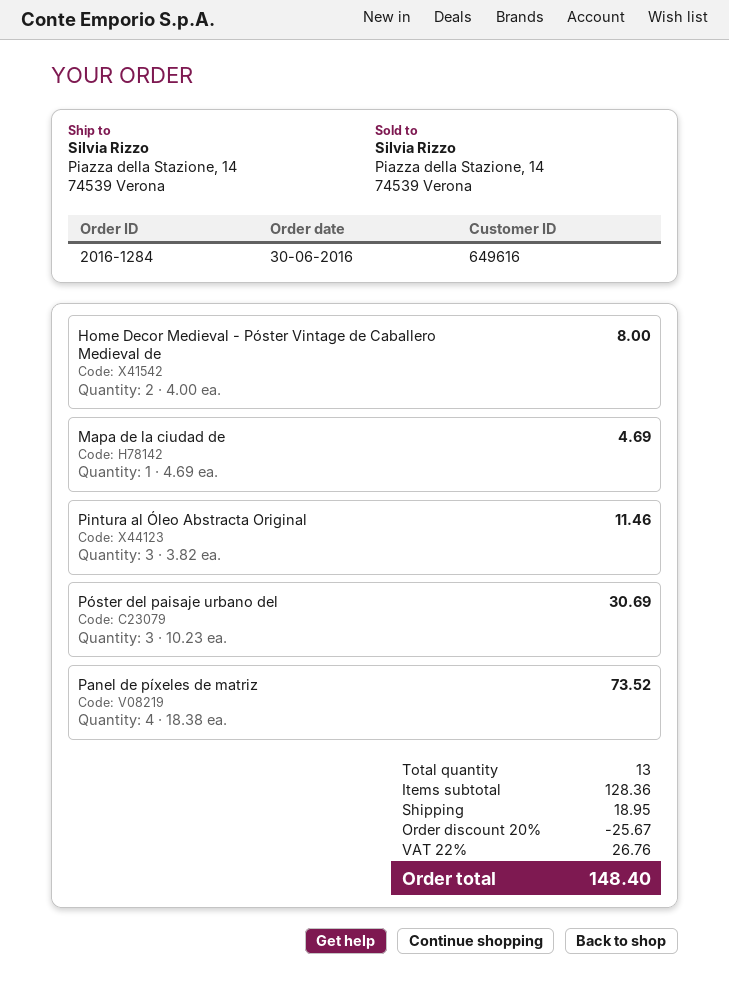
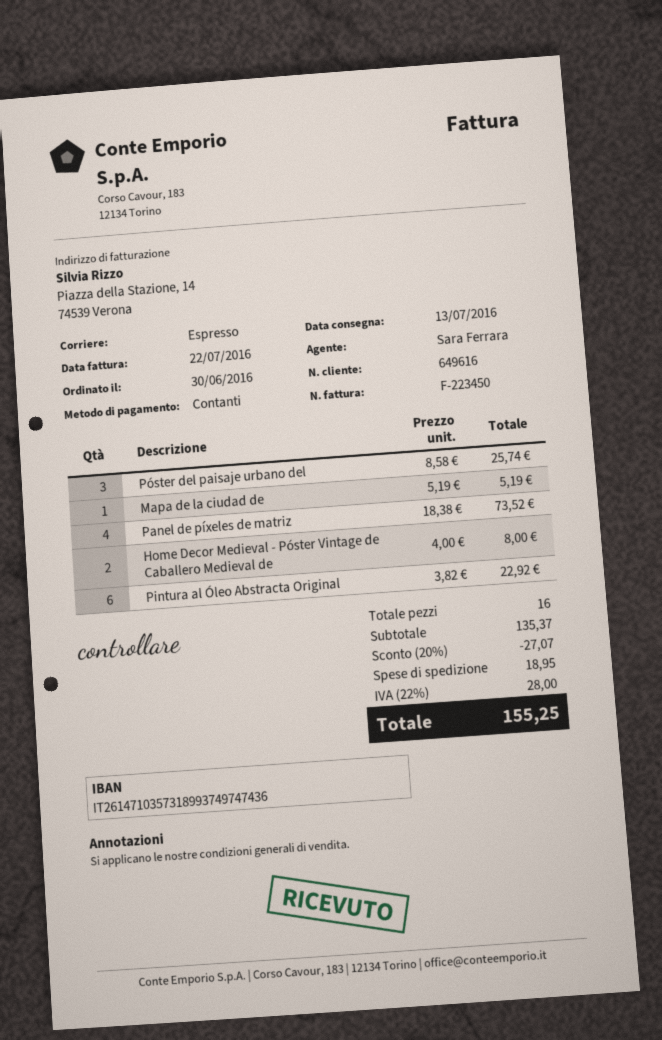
Mapa de la ciudad de: 1 x 4.69 = 4.69 -> 1 x 5.19 = 5.19
Pintura al Óleo Abstracta Original: 3 x 3.82 = 11.46 -> 6 x 3.82 = 22.92
Póster del paisaje urbano del: 3 x 10.23 = 30.69 -> 3 x 8.58 = 25.74
total quantity: 13 -> 16
subtotal: 128.36 -> 135.37
discount: 20% = 25.67 -> 20% = 27.07
tax: 22% = 26.76 -> 22% = 28.00
total: 148.40 -> 155.25

